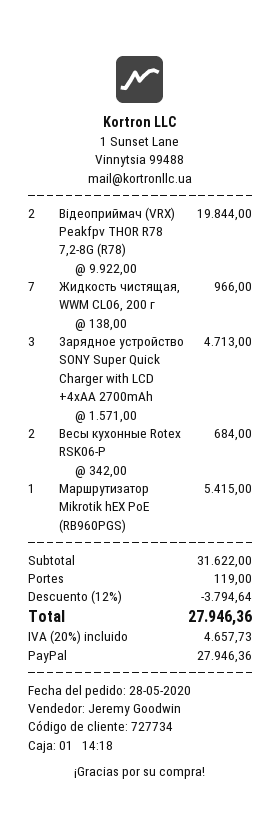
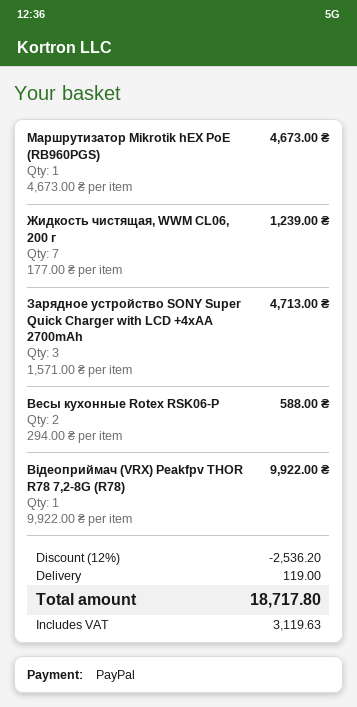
Відеоприймач (VRX) Peakfpv THOR R78 7,2-8G (R78): 2 x 9922.00 = 19844.00 -> 1 x 9922.00 = 9922.00
Жидкость чистящая, WWM CL06, 200 г: 7 x 138.00 = 966.00 -> 7 x 177.00 = 1239.00
Весы кухонные Rotex RSK06-P: 2 x 342.00 = 684.00 -> 2 x 294.00 = 588.00
Маршрутизатор Mikrotik hEX PoE (RB960PGS): 1 x 5415.00 = 5415.00 -> 1 x 4673.00 = 4673.00
discount: 12% = 3794.64 -> 12% = 2536.20
tax: 4657.73 -> 3119.63
total: 27946.36 -> 18717.80

